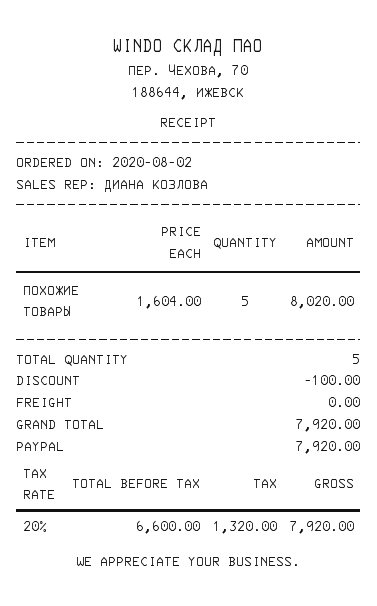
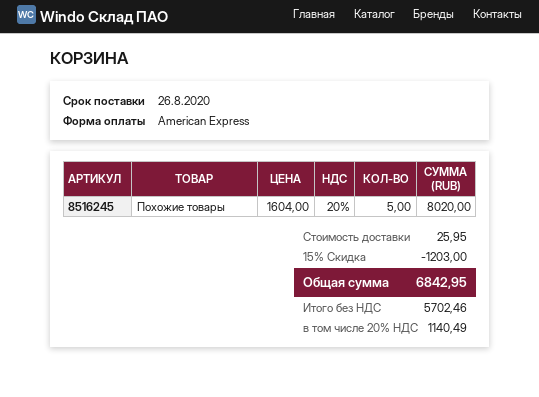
payment method: PayPal -> American Express
discount: 100.00 -> 1203.00
shipping: 0.00 -> 25.95
net: 6600.00 -> 5702.46
tax: 20% = 1320.00 -> 20% = 1140.49
total: 7920.00 -> 6842.95

